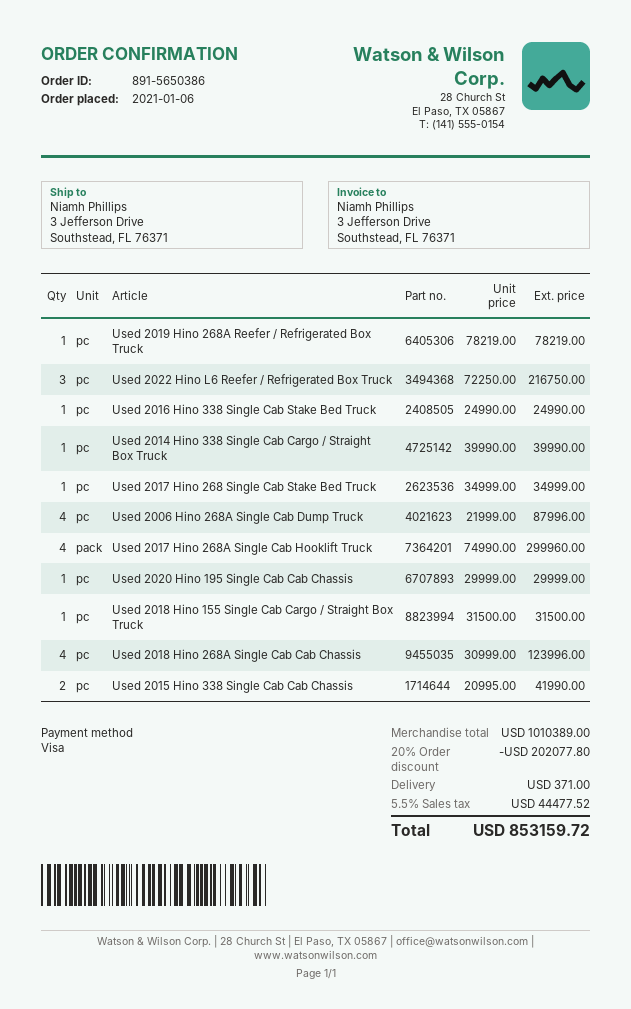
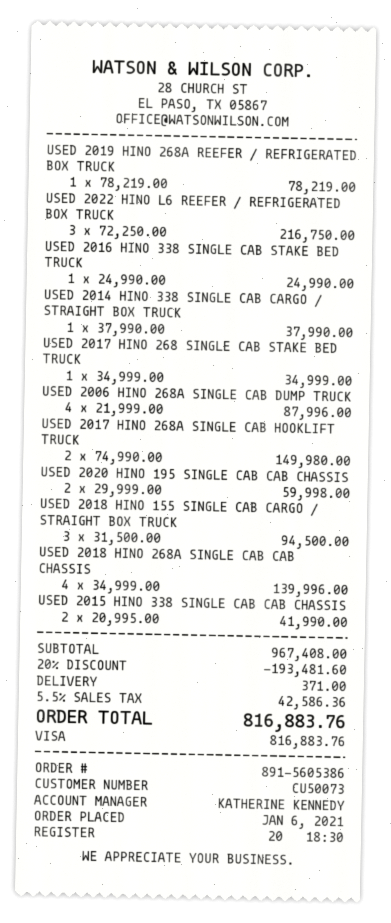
order number: 891-5650386 -> 891-5605386
Used 2014 Hino 338 Single Cab Cargo / Straight Box Truck: 1 x 39990.00 = 39990.00 -> 1 x 37990.00 = 37990.00
Used 2017 Hino 268A Single Cab Hooklift Truck: 4 x 74990.00 = 299960.00 -> 2 x 74990.00 = 149980.00
Used 2020 Hino 195 Single Cab Cab Chassis: 1 x 29999.00 = 29999.00 -> 2 x 29999.00 = 59998.00
Used 2018 Hino 155 Single Cab Cargo / Straight Box Truck: 1 x 31500.00 = 31500.00 -> 3 x 31500.00 = 94500.00
Used 2018 Hino 268A Single Cab Cab Chassis: 4 x 30999.00 = 123996.00 -> 4 x 34999.00 = 139996.00
subtotal: 1010389.00 -> 967408.00
discount: 20% = 202077.80 -> 20% = 193481.60
tax: 5.5% = 44477.52 -> 5.5% = 42586.36
total: 853159.72 -> 816883.76

